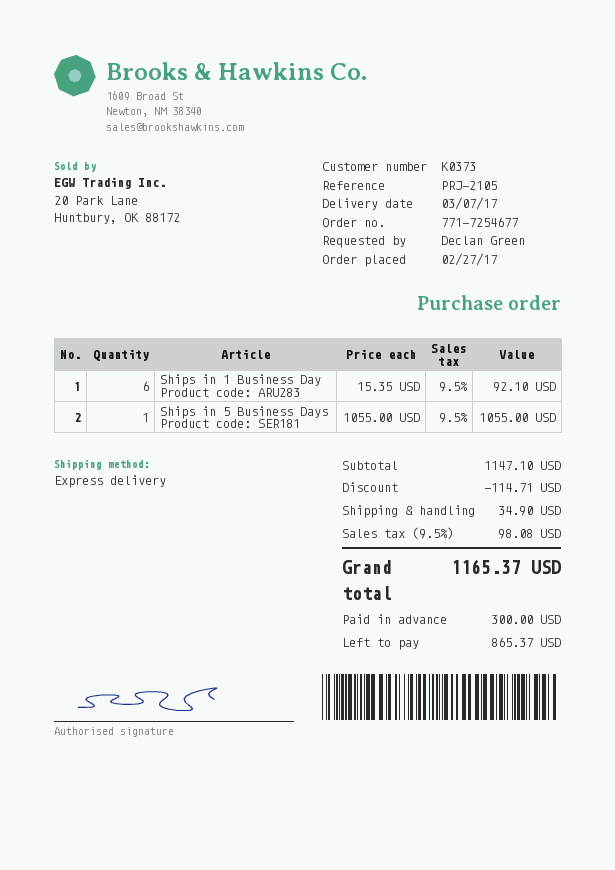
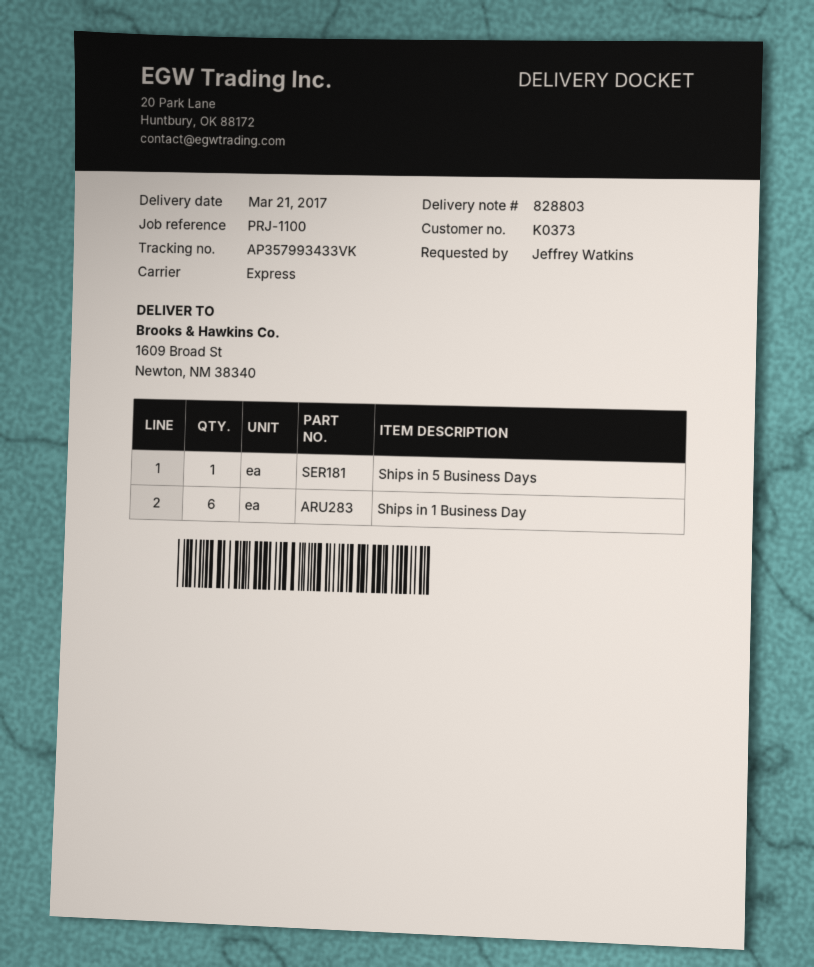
delivery date: 2017-03-07 -> 2017-03-21
reference: PRJ-2105 -> PRJ-1100
ordered by: Declan Green -> Jeffrey Watkins

